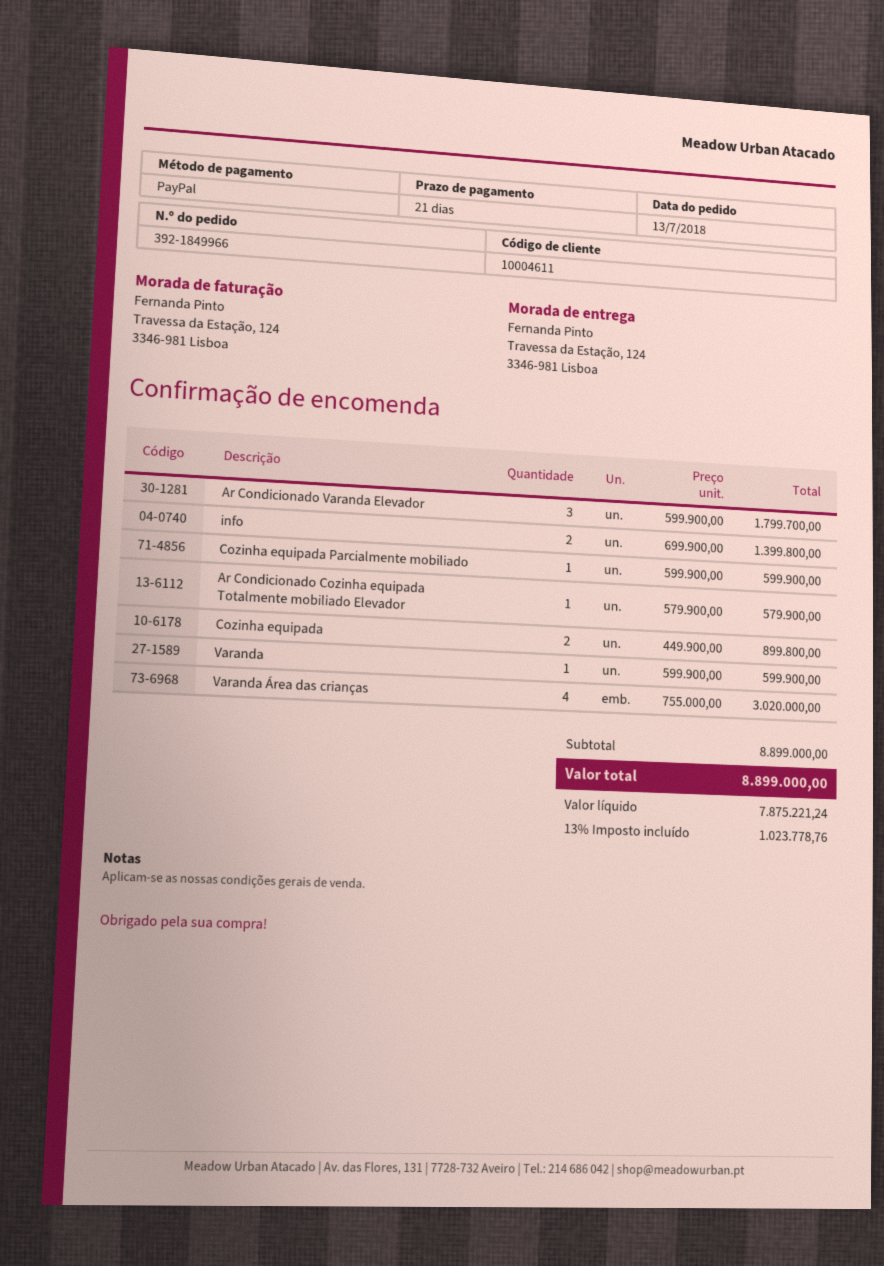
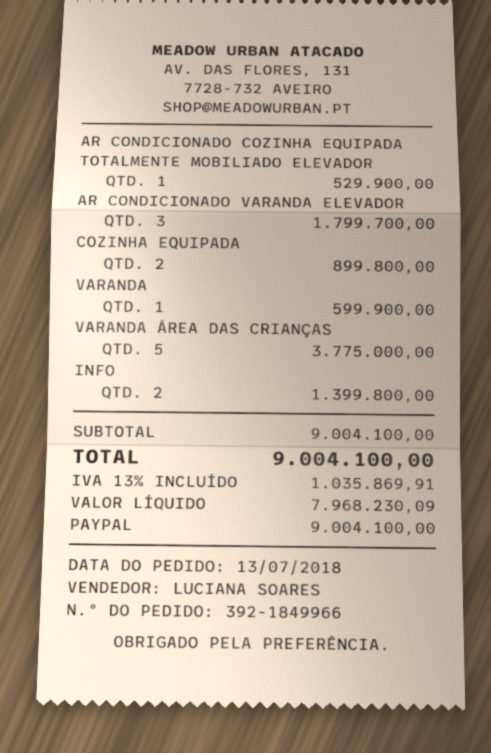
Cozinha equipada Parcialmente mobiliado: 1 for 599900.00 -> none
Ar Condicionado Cozinha equipada Totalmente mobiliado Elevador: 1 for 579900.00 -> 1 for 529900.00
Varanda Área das crianças: 4 for 3020000.00 -> 5 for 3775000.00
subtotal: 8899000.00 -> 9004100.00
net: 7875221.24 -> 7968230.09
tax: 13% = 1023778.76 -> 13% = 1035869.91
total: 8899000.00 -> 9004100.00

